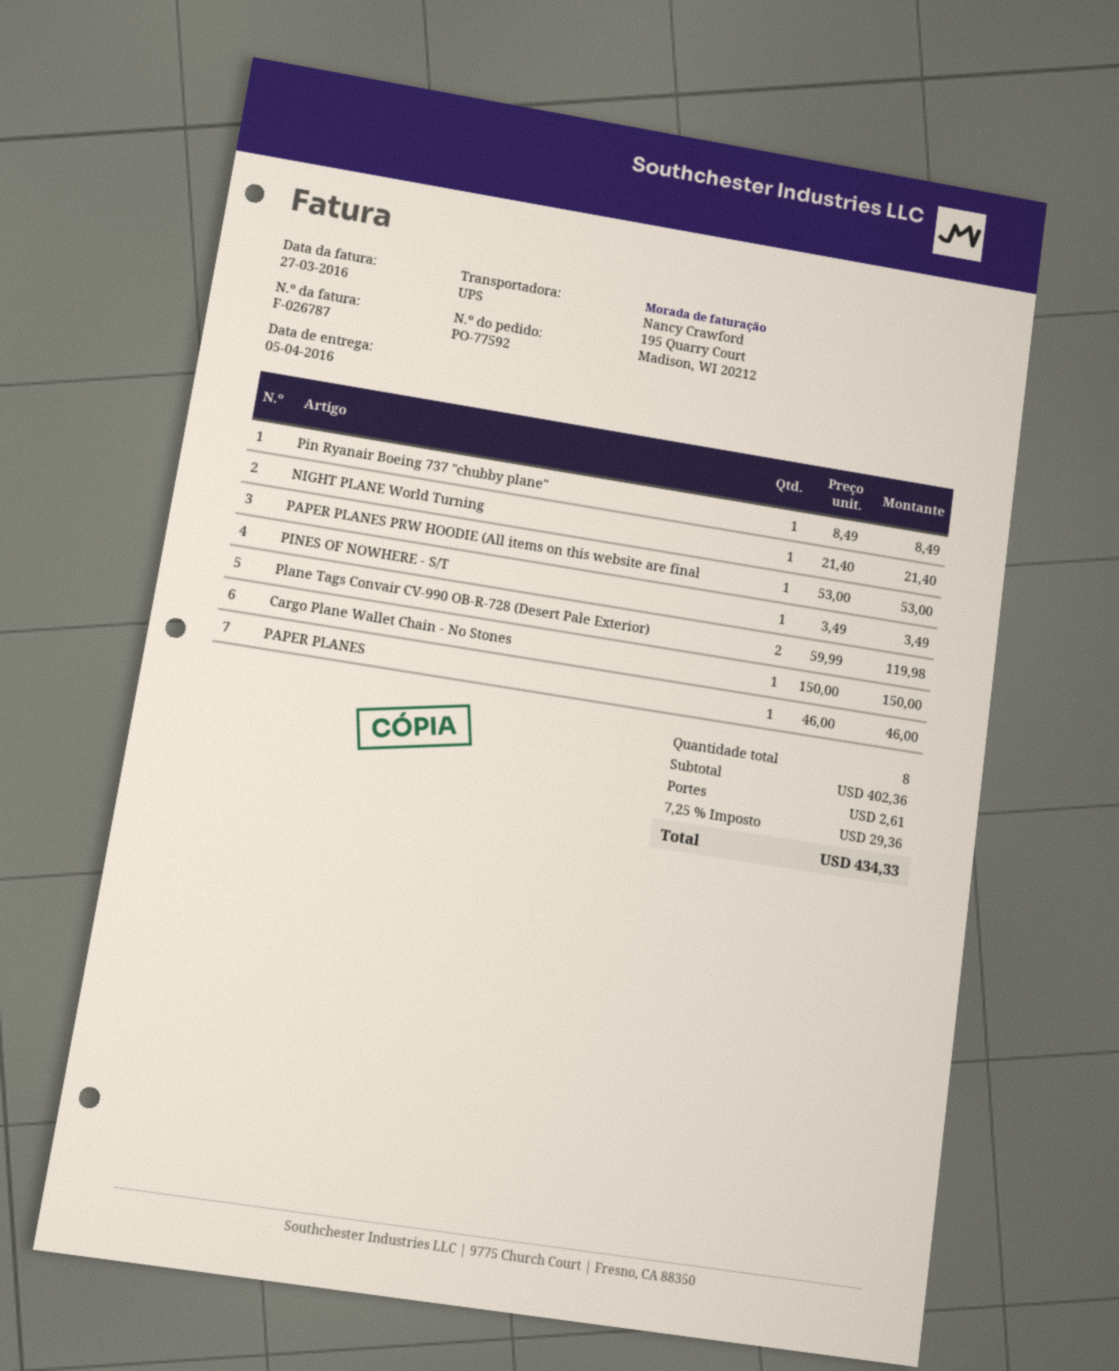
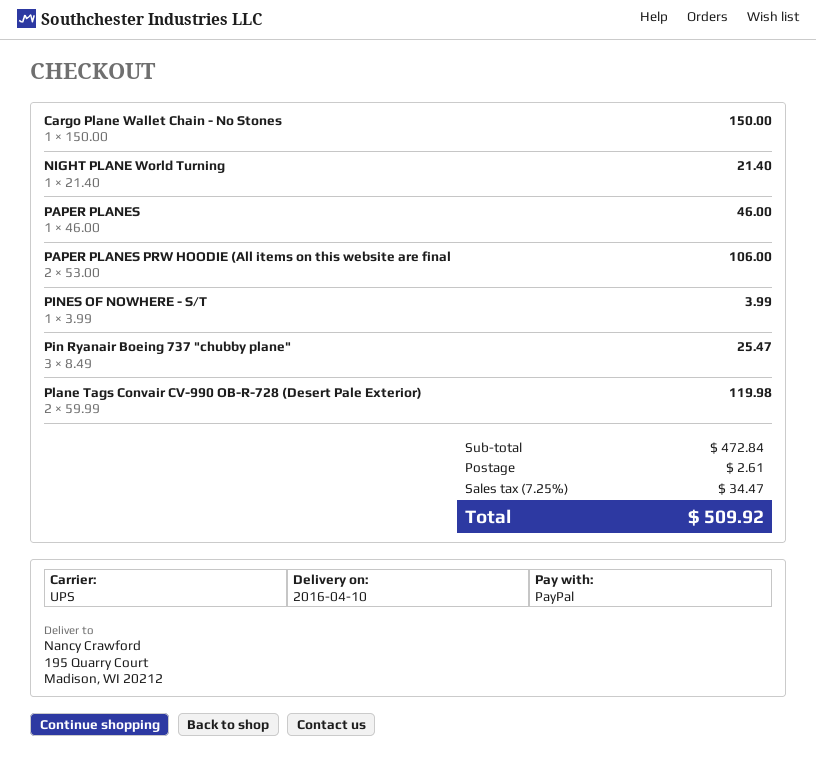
delivery date: 2016-04-05 -> 2016-04-10
Pin Ryanair Boeing 737 "chubby plane": 1 x 8.49 = 8.49 -> 3 x 8.49 = 25.47
PAPER PLANES PRW HOODIE (All items on this website are final: 1 x 53.00 = 53.00 -> 2 x 53.00 = 106.00
PINES OF NOWHERE - S/T: 1 x 3.49 = 3.49 -> 1 x 3.99 = 3.99
subtotal: 402.36 -> 472.84
tax: 7.25% = 29.36 -> 7.25% = 34.47
total: 434.33 -> 509.92

